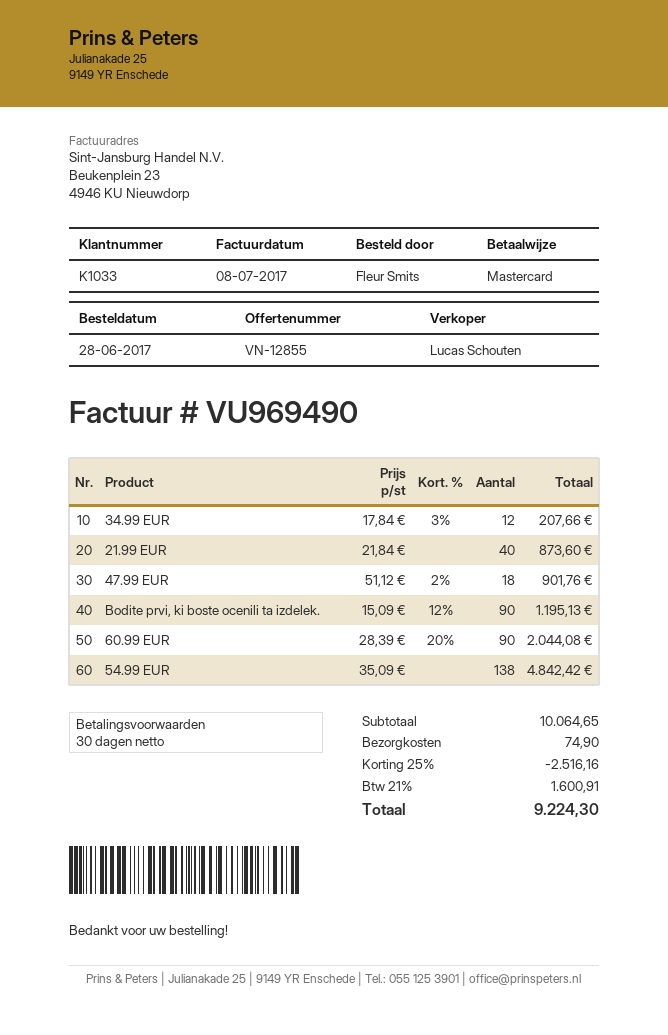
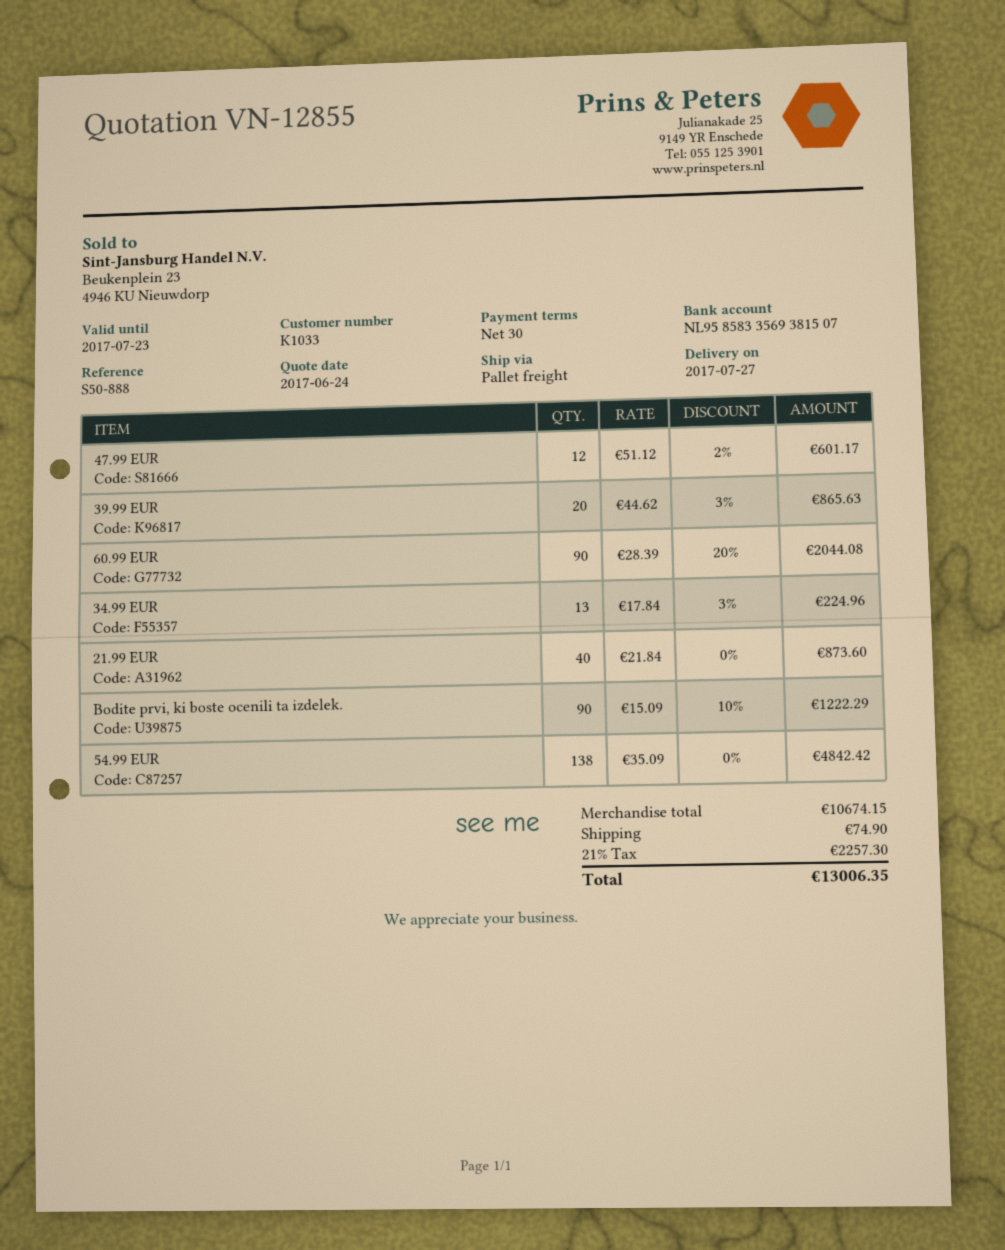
34.99 EUR: 12 x 17.84 - 3% = 207.66 -> 13 x 17.84 - 3% = 224.96
47.99 EUR: 18 x 51.12 - 2% = 901.76 -> 12 x 51.12 - 2% = 601.17
Bodite prvi, ki boste ocenili ta izdelek.: 90 x 15.09 - 12% = 1195.13 -> 90 x 15.09 - 10% = 1222.29
39.99 EUR: none -> 20 x 44.62 - 3% = 865.63
subtotal: 10064.65 -> 10674.15
discount: 25% = 2516.16 -> none
tax: 21% = 1600.91 -> 21% = 2257.30
total: 9224.30 -> 13006.35

